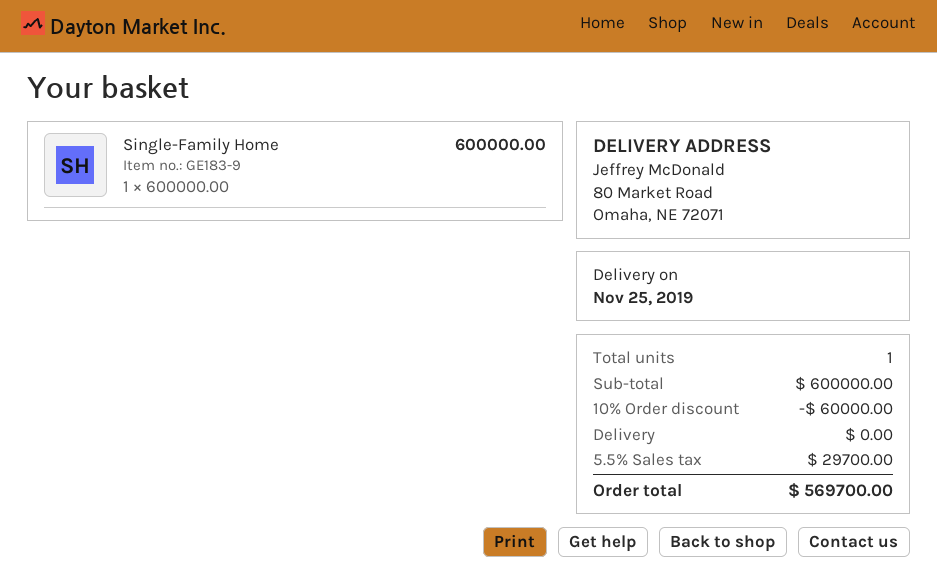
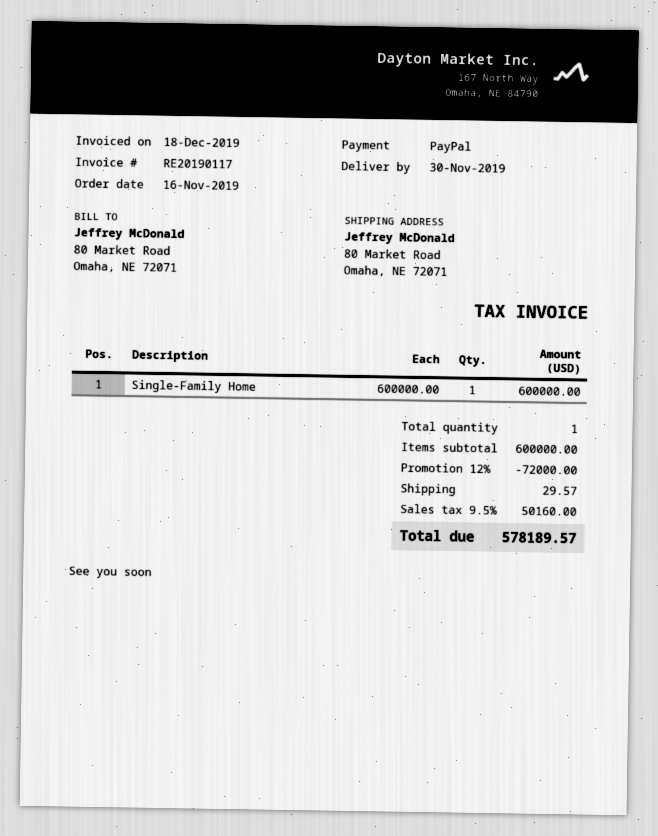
delivery date: 2019-11-25 -> 2019-11-30
discount: 10% = 60000.00 -> 12% = 72000.00
shipping: 0.00 -> 29.57
tax: 5.5% = 29700.00 -> 9.5% = 50160.00
total: 569700.00 -> 578189.57

